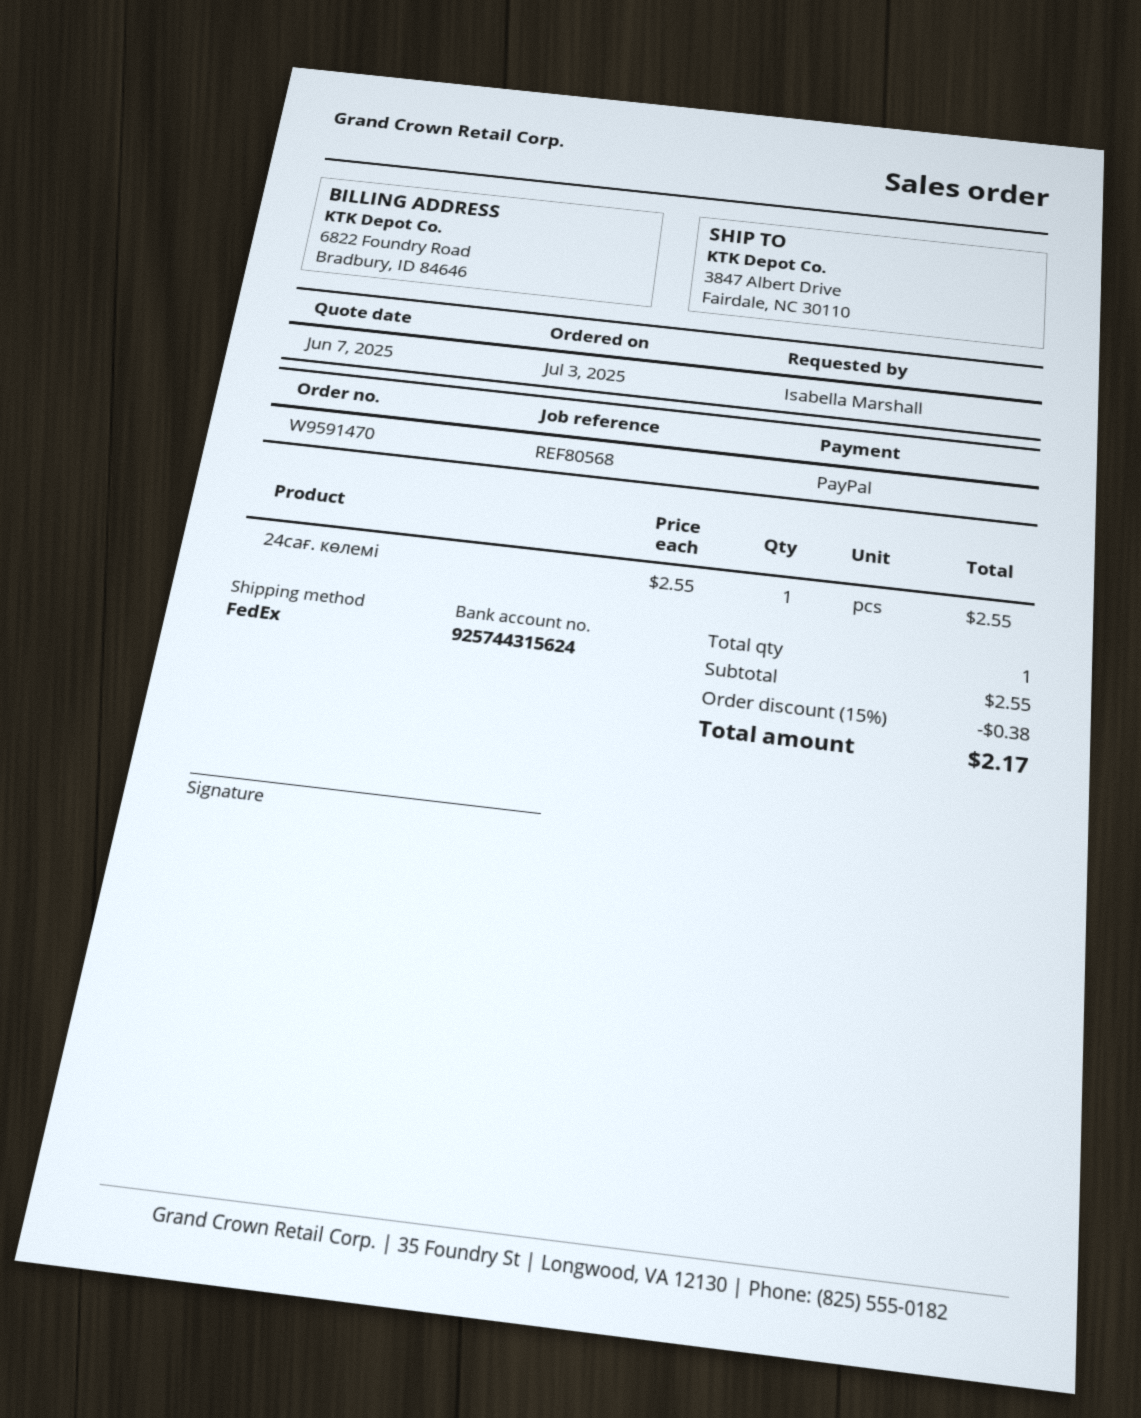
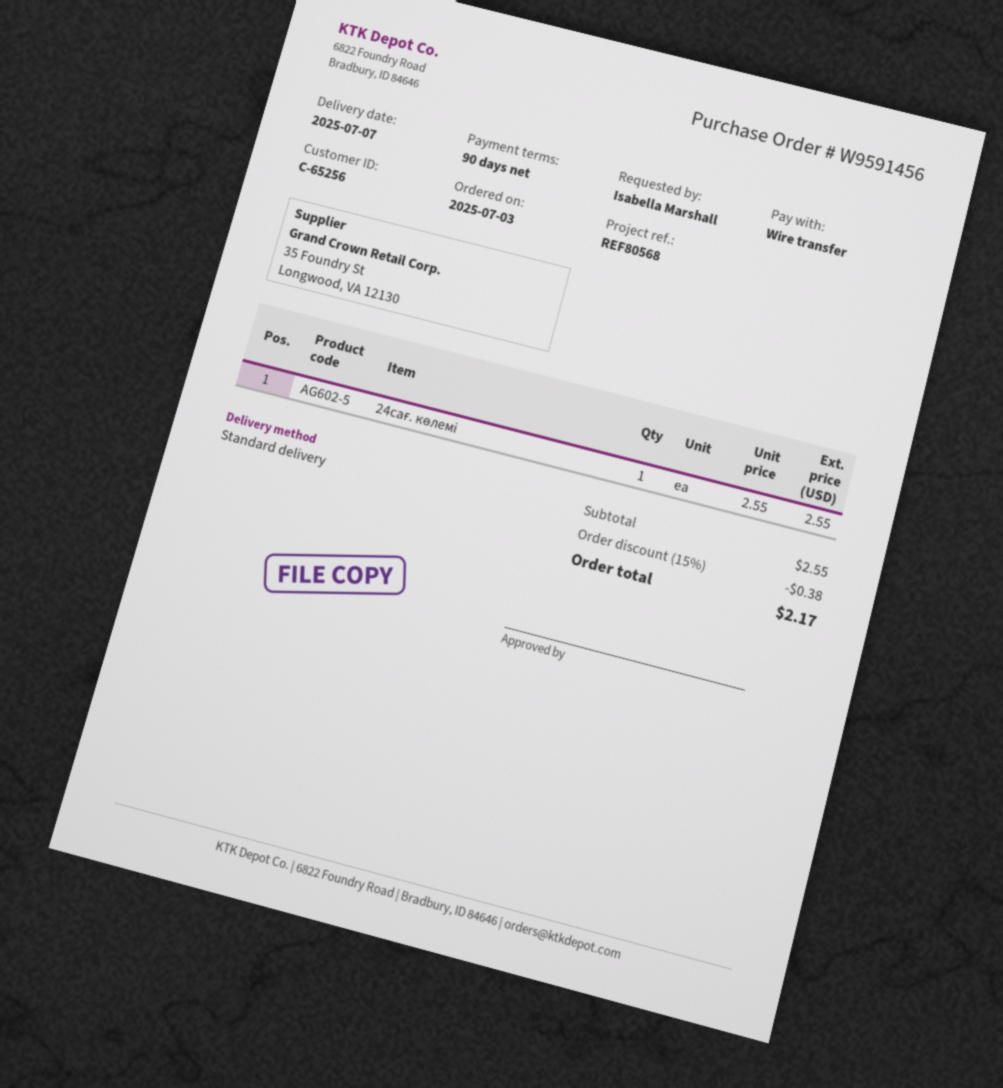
order number: W9591470 -> W9591456
payment method: PayPal -> bank transfer
shipping method: FedEx -> standard

